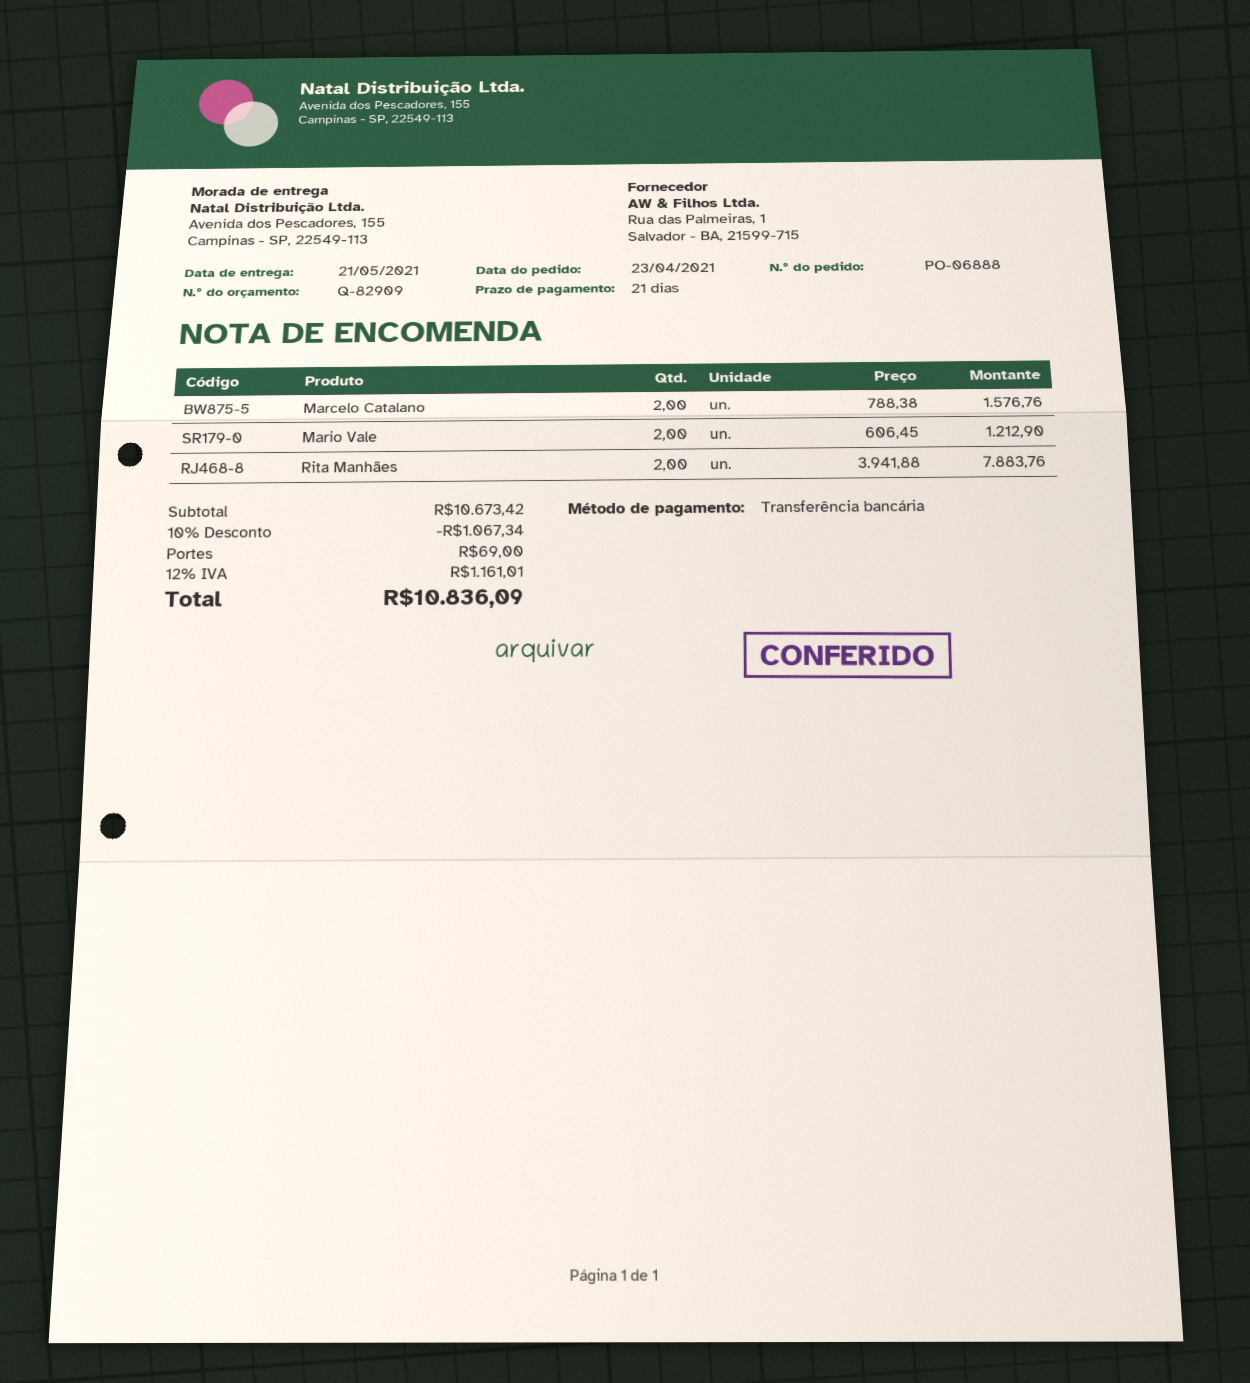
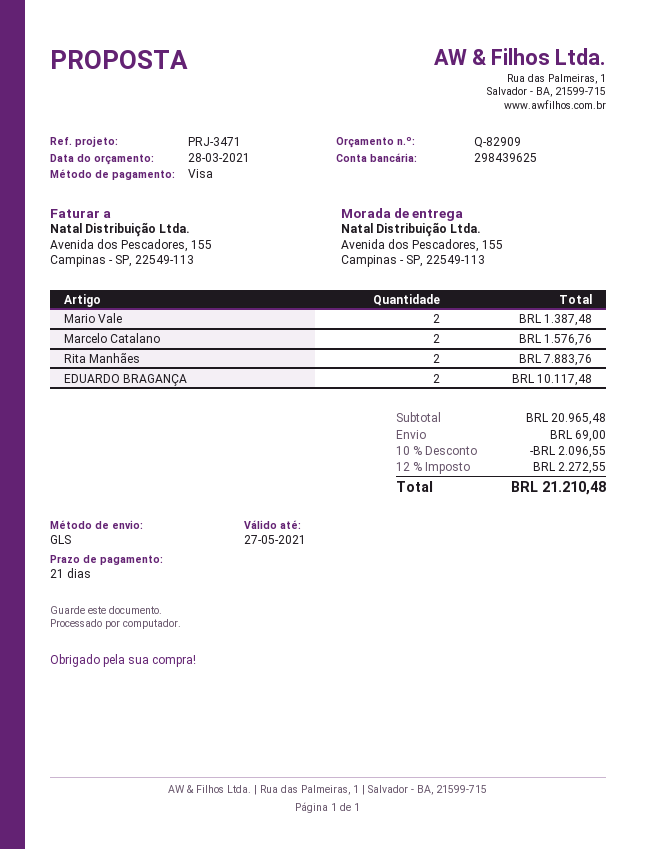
payment method: bank transfer -> Visa
Mario Vale: 2 for 1212.90 -> 2 for 1387.48
EDUARDO BRAGANÇA: none -> 2 for 10117.48
subtotal: 10673.42 -> 20965.48
discount: 10% = 1067.34 -> 10% = 2096.55
tax: 12% = 1161.01 -> 12% = 2272.55
total: 10836.09 -> 21210.48

